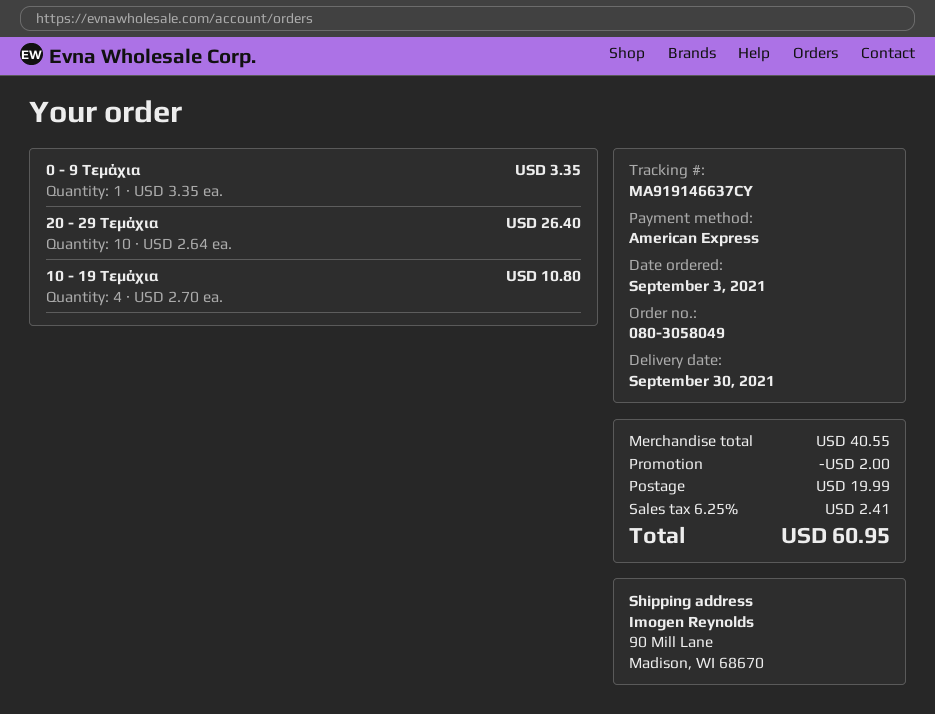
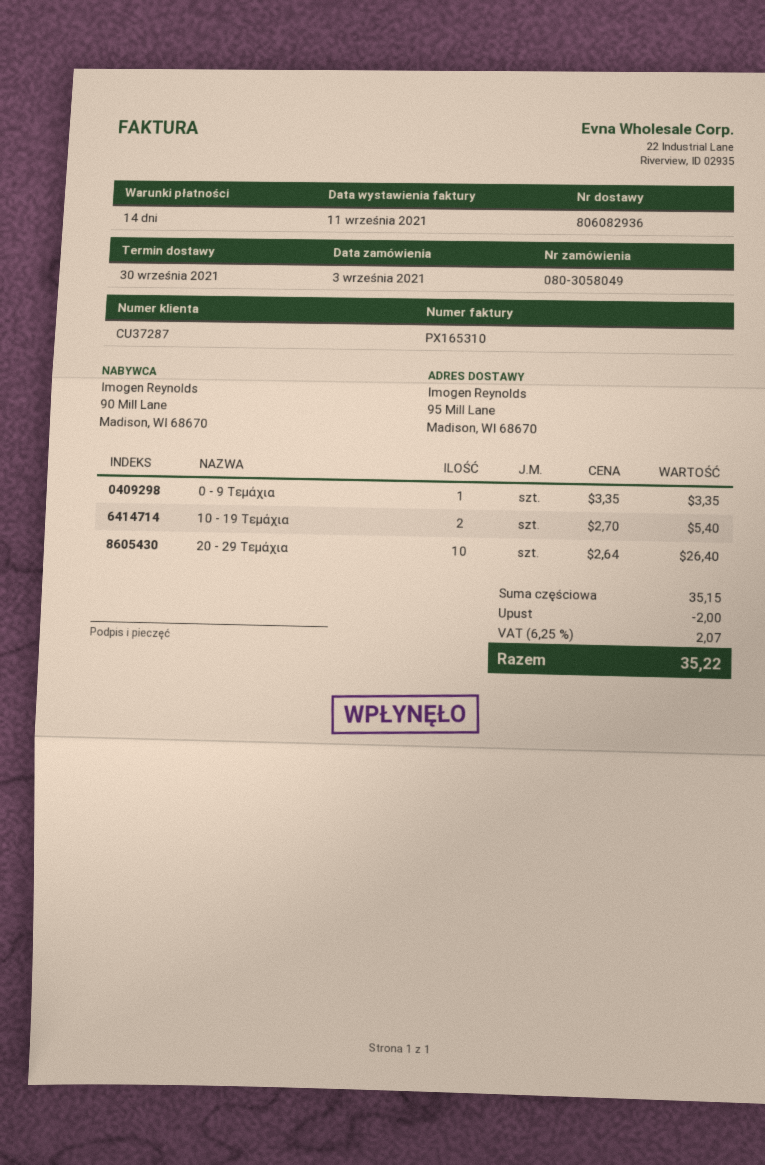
ship to: 90 Mill Lane, Madison, WI 68670 -> 95 Mill Lane, Madison, WI 68670
10 - 19 Τεμάχια: 4 x 2.70 = 10.80 -> 2 x 2.70 = 5.40
subtotal: 40.55 -> 35.15
shipping: 19.99 -> none
tax: 6.25% = 2.41 -> 6.25% = 2.07
total: 60.95 -> 35.22

